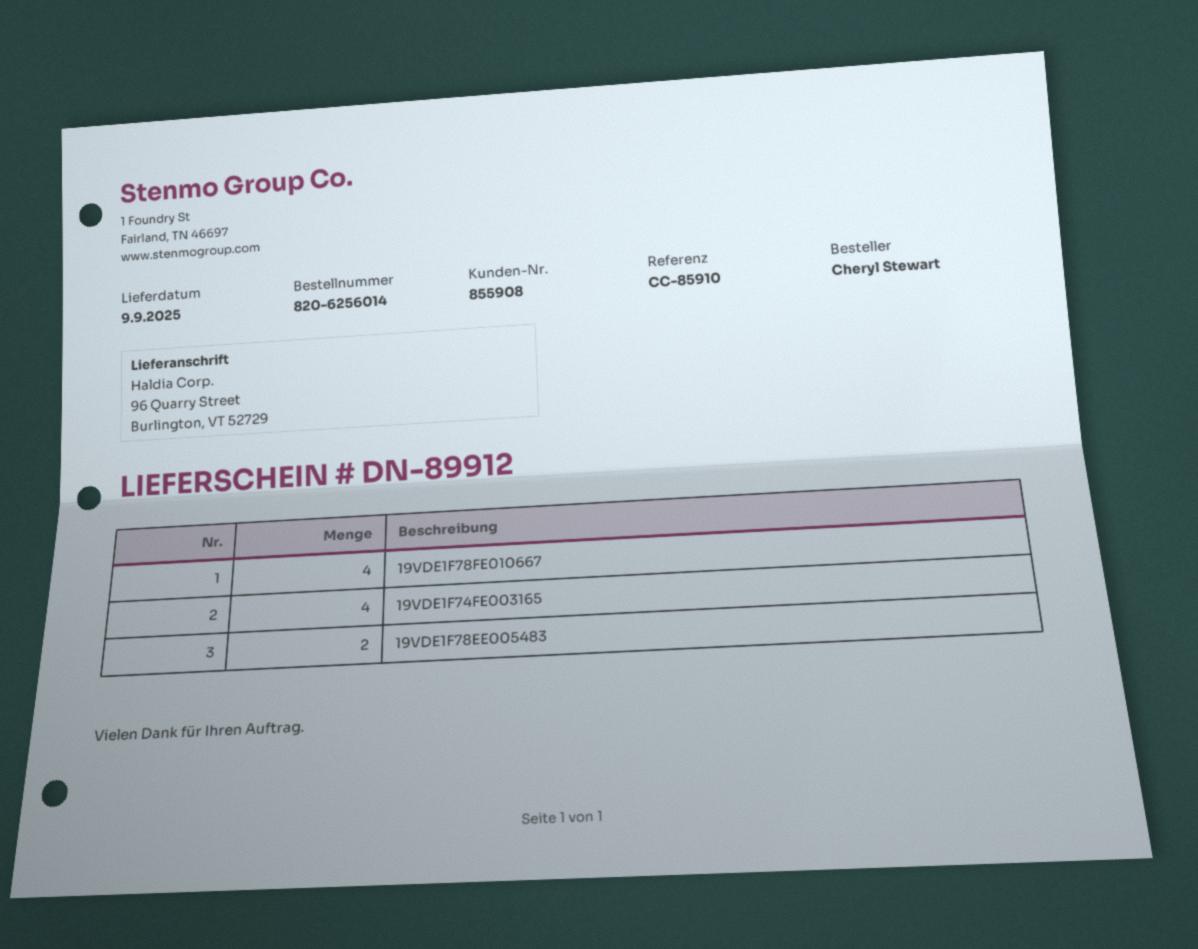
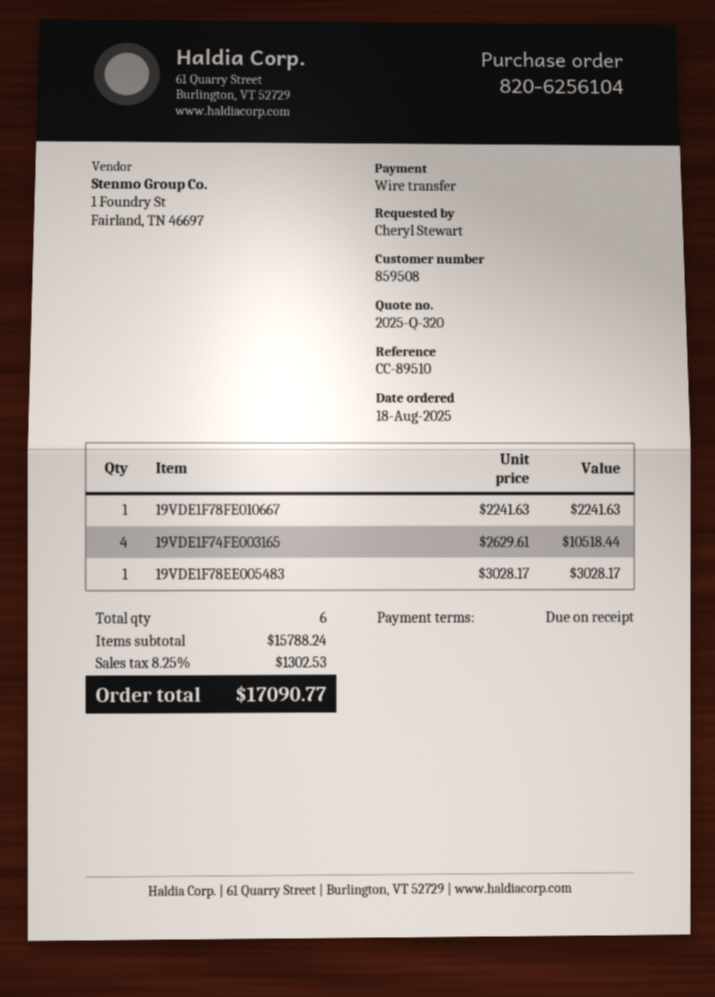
order number: 820-6256014 -> 820-6256104
customer number: 855908 -> 859508
reference: CC-85910 -> CC-89510
19VDE1F78FE010667: 4 -> 1
19VDE1F78EE005483: 2 -> 1

